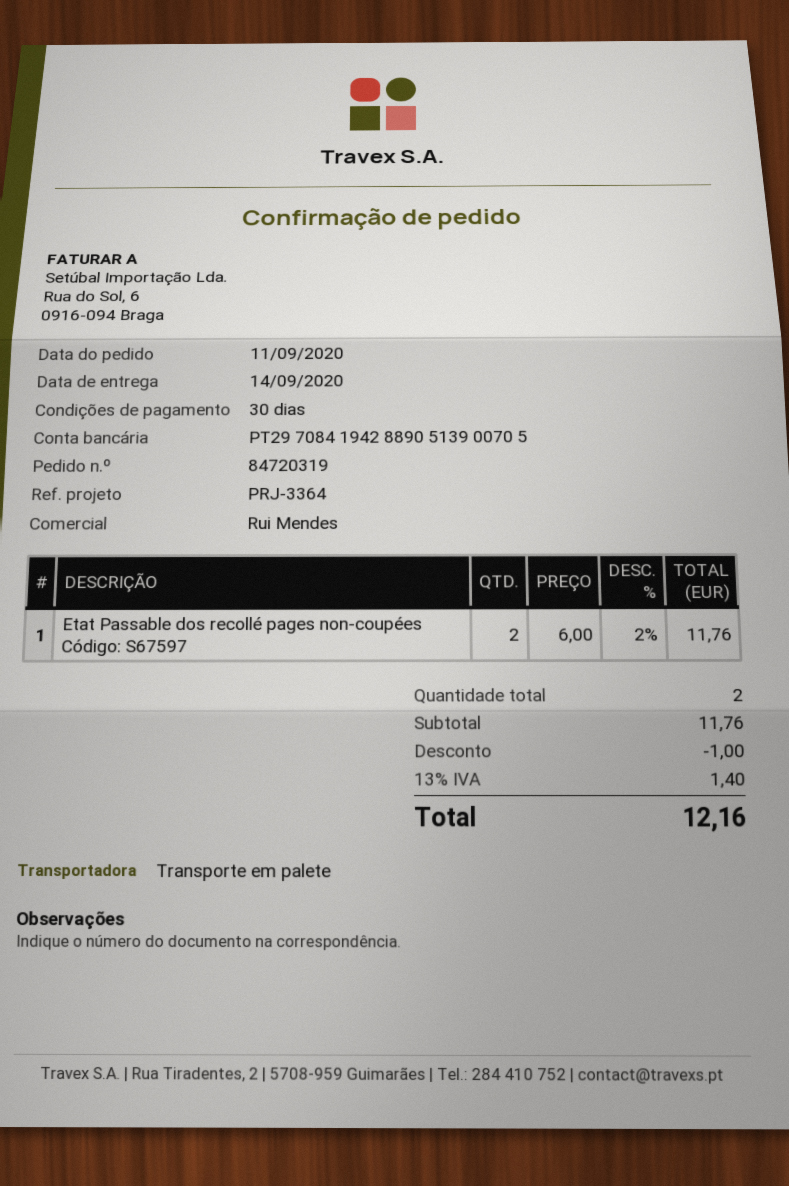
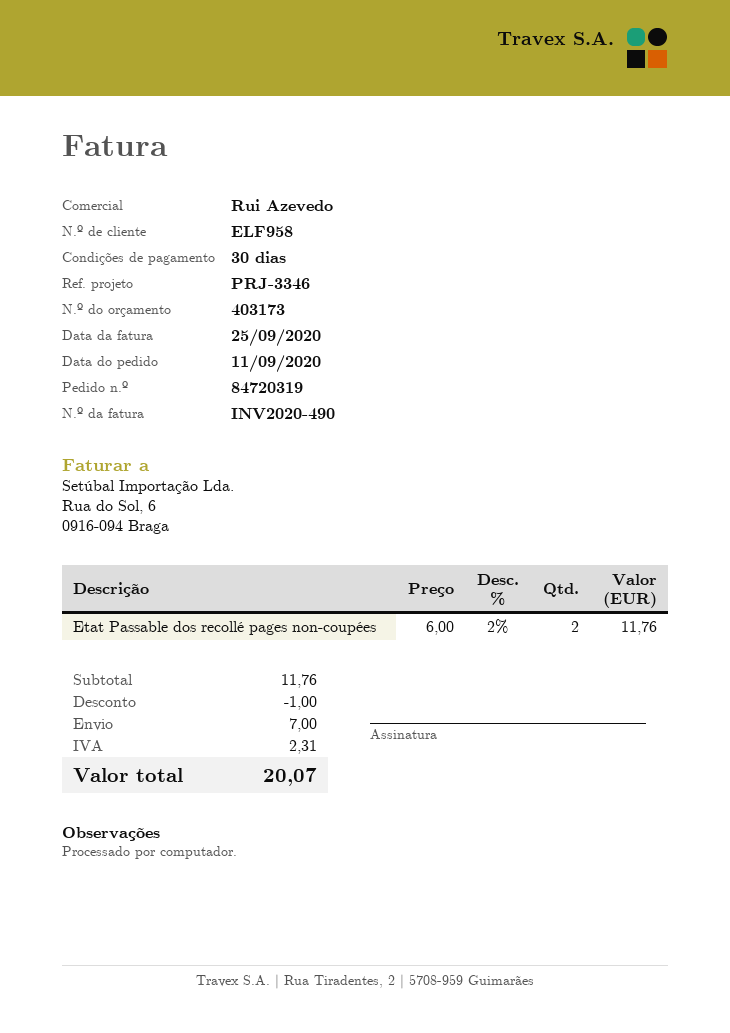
reference: PRJ-3364 -> PRJ-3346
sales rep: Rui Mendes -> Rui Azevedo
shipping: none -> 7.00
tax: 1.40 -> 2.31
total: 12.16 -> 20.07

